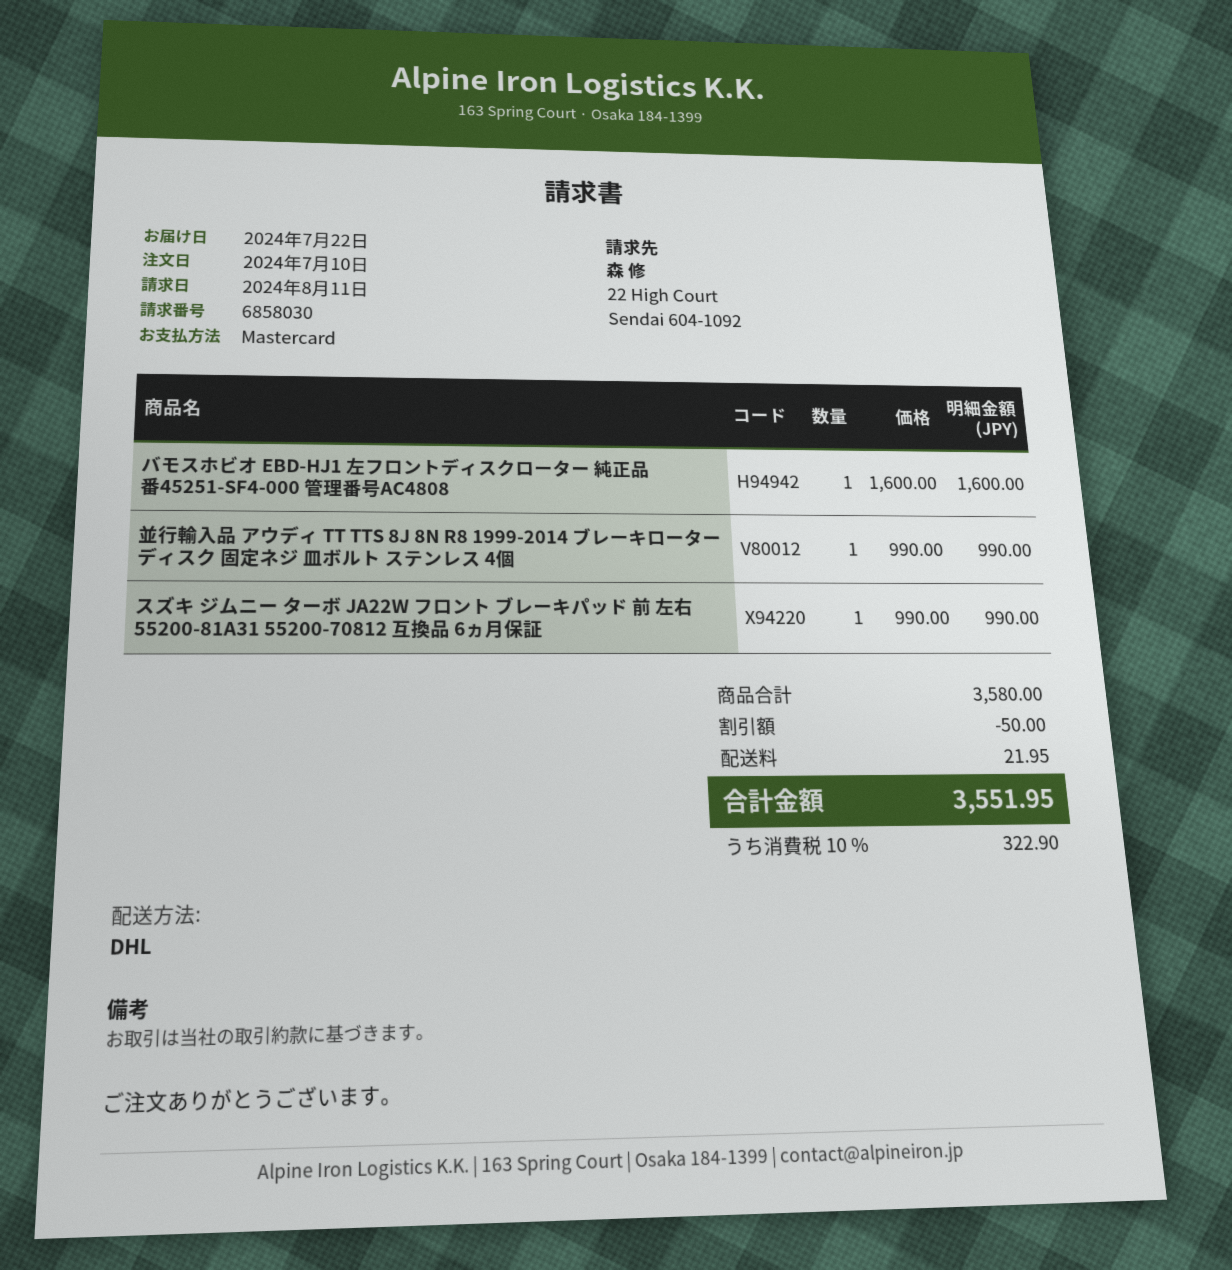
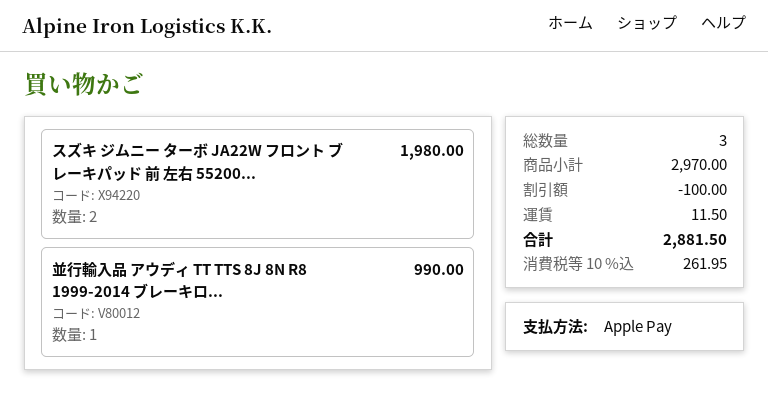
payment method: Mastercard -> Apple Pay
バモスホビオ EBD-HJ1 左フロントディスクローター 純正品番45251-SF4-000 管理番号AC4808: 1 for 1600.00 -> none
スズキ ジムニー ターボ JA22W フロント ブレーキパッド 前 左右 55200-81A31 55200-70812 互換品 6ヵ月保証: 1 for 990.00 -> 2 for 1980.00
subtotal: 3580.00 -> 2970.00
discount: 50.00 -> 100.00
shipping: 21.95 -> 11.50
tax: 10% = 322.90 -> 10% = 261.95
total: 3551.95 -> 2881.50

